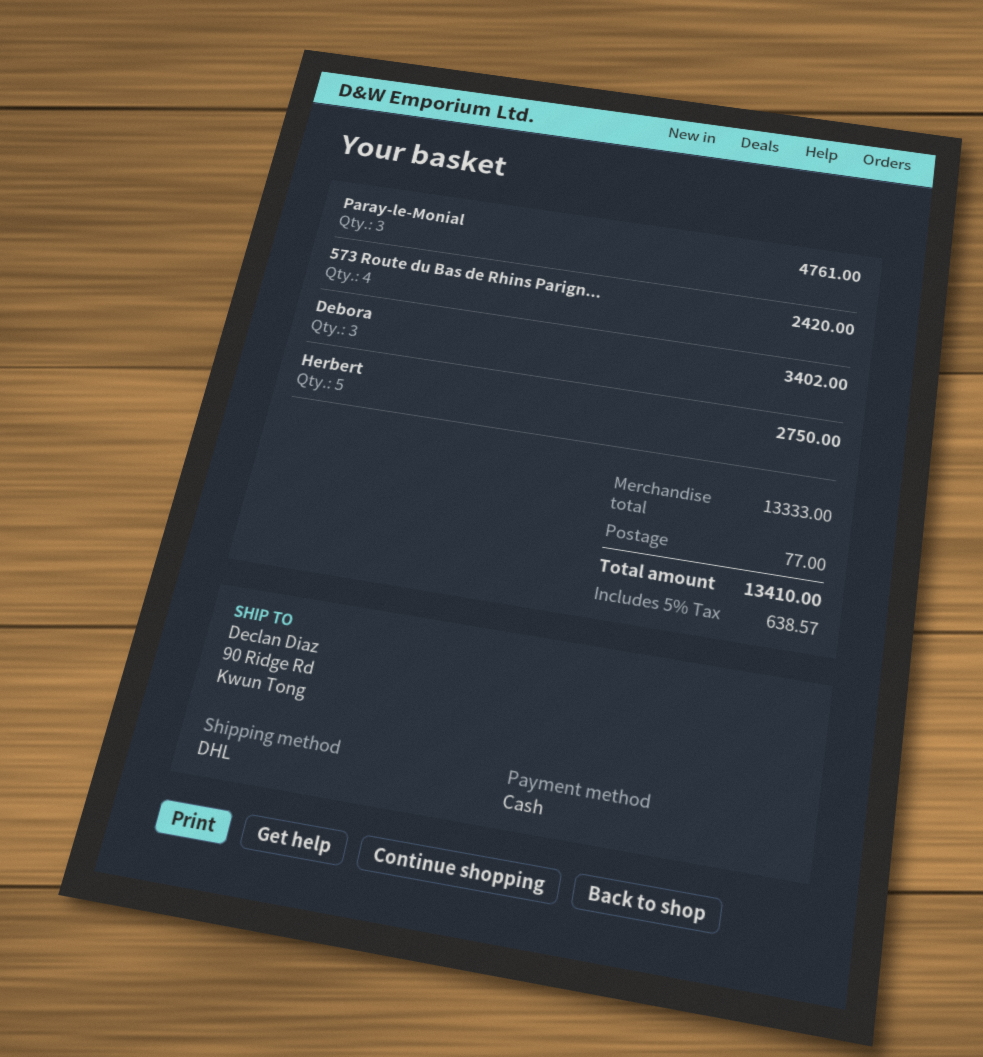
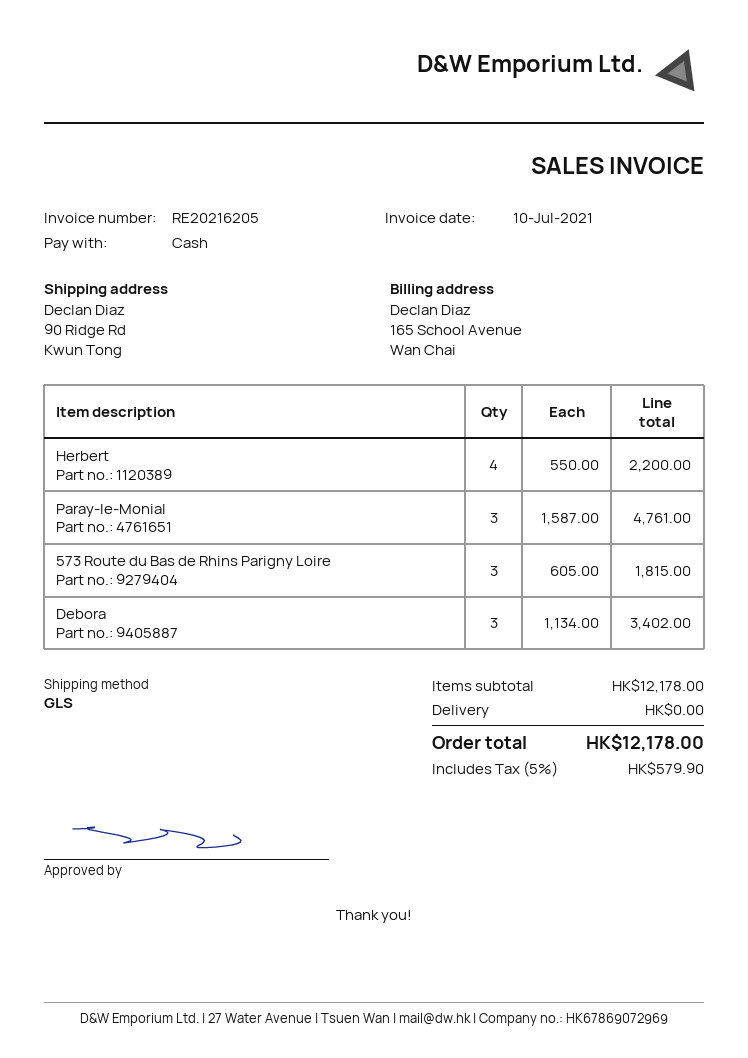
shipping method: DHL -> GLS
573 Route du Bas de Rhins Parign...: 4 for 2420.00 -> 3 for 1815.00
Herbert: 5 for 2750.00 -> 4 for 2200.00
subtotal: 13333.00 -> 12178.00
shipping: 77.00 -> 0.00
tax: 5% = 638.57 -> 5% = 579.90
total: 13410.00 -> 12178.00

